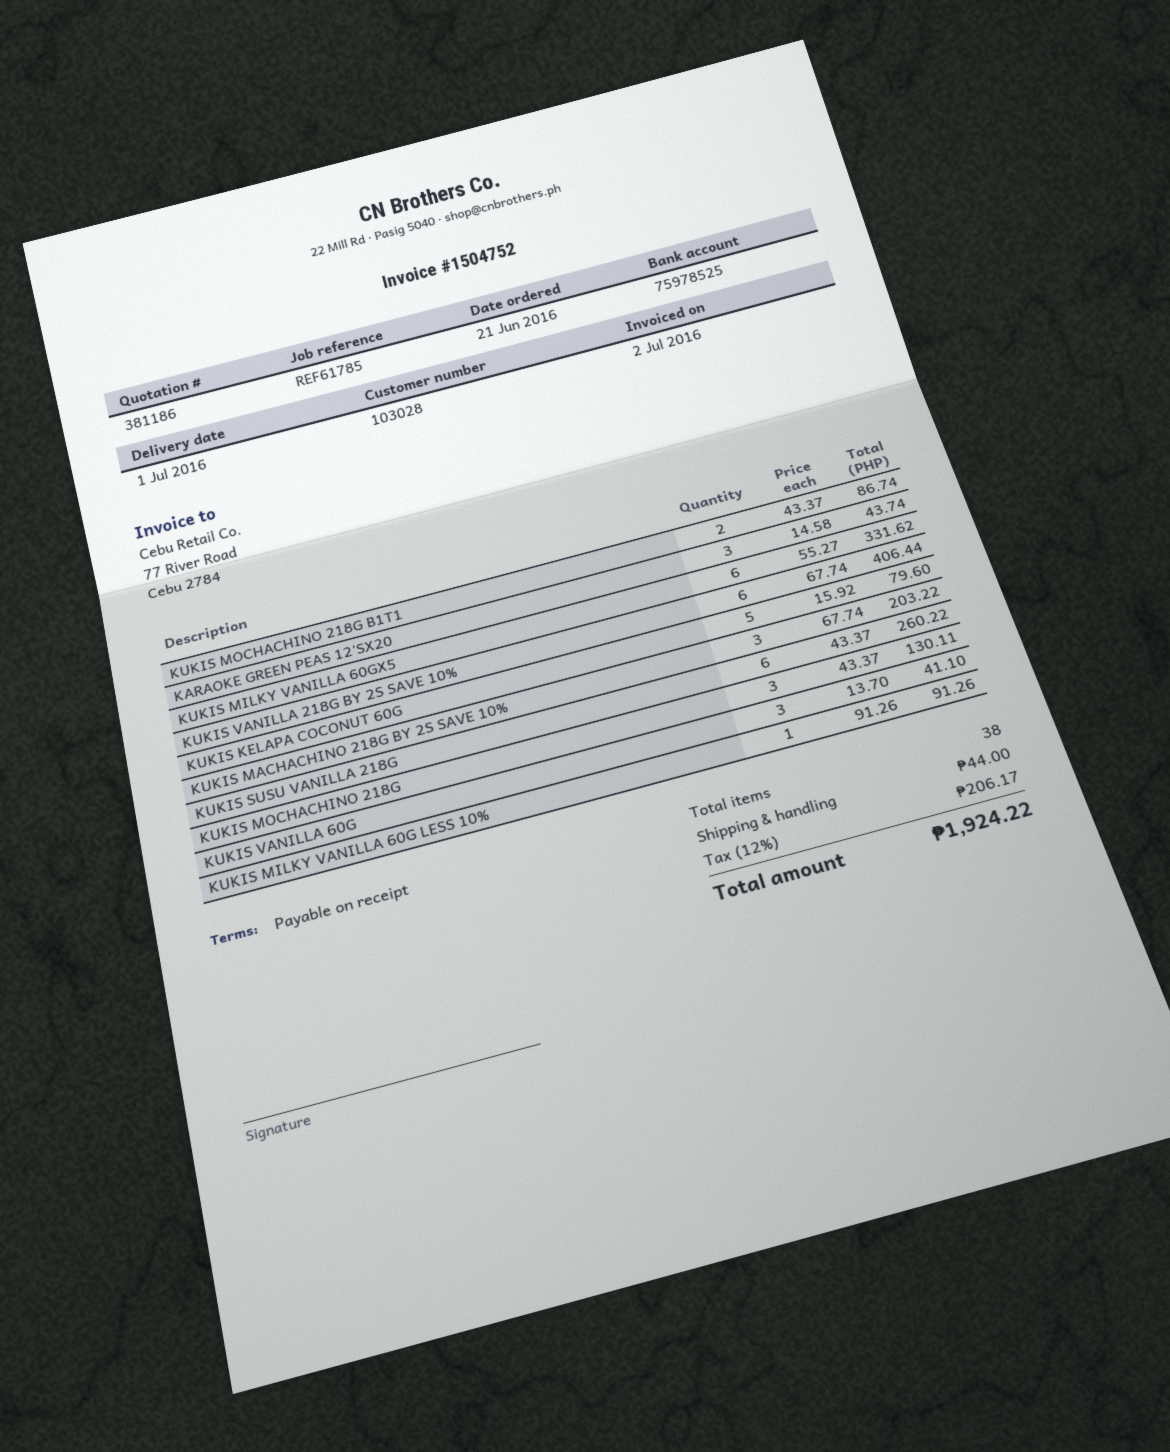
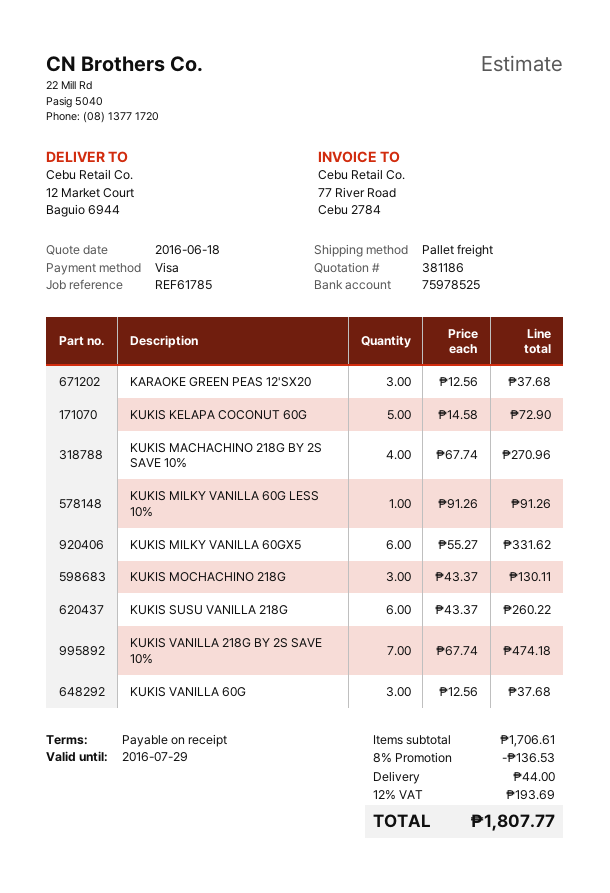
KUKIS MOCHACHINO 218G B1T1: 2 x 43.37 = 86.74 -> none
KARAOKE GREEN PEAS 12'SX20: 3 x 14.58 = 43.74 -> 3 x 12.56 = 37.68
KUKIS VANILLA 218G BY 2S SAVE 10%: 6 x 67.74 = 406.44 -> 7 x 67.74 = 474.18
KUKIS KELAPA COCONUT 60G: 5 x 15.92 = 79.60 -> 5 x 14.58 = 72.90
KUKIS MACHACHINO 218G BY 2S SAVE 10%: 3 x 67.74 = 203.22 -> 4 x 67.74 = 270.96
KUKIS VANILLA 60G: 3 x 13.70 = 41.10 -> 3 x 12.56 = 37.68
discount: none -> 8% = 136.53
tax: 12% = 206.17 -> 12% = 193.69
total: 1924.22 -> 1807.77

